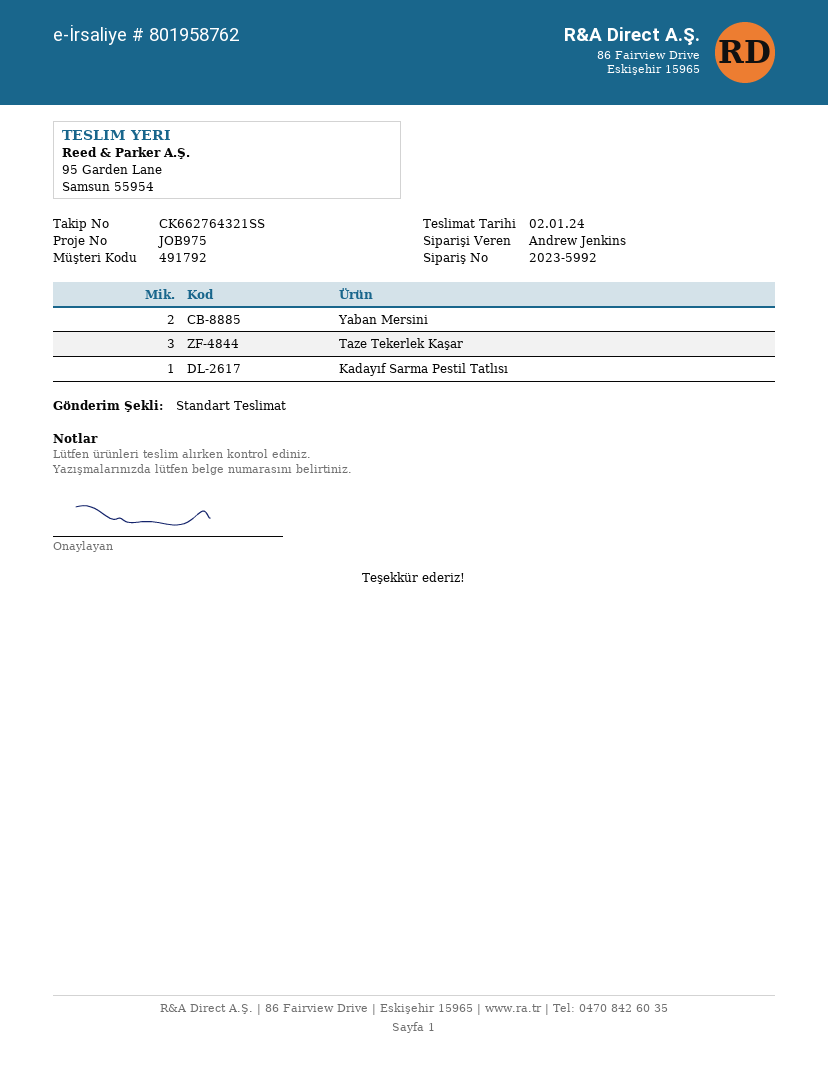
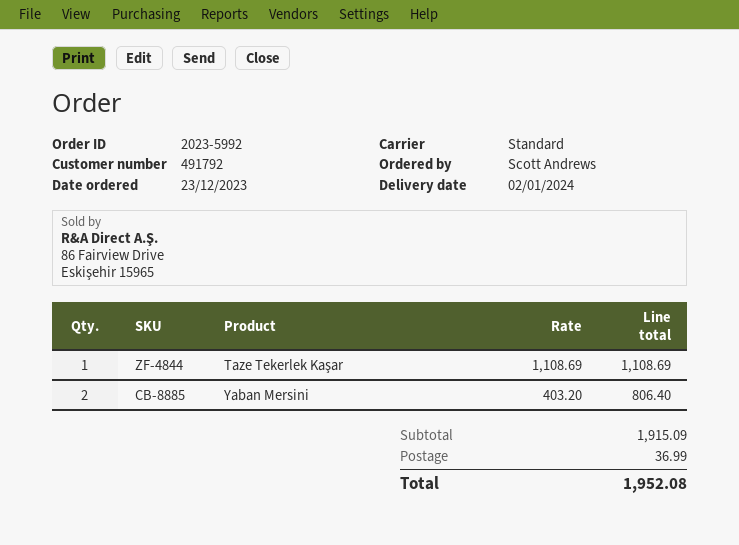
ordered by: Andrew Jenkins -> Scott Andrews
Taze Tekerlek Kaşar: 3 -> 1
Kadayıf Sarma Pestil Tatlısı: 1 -> none

